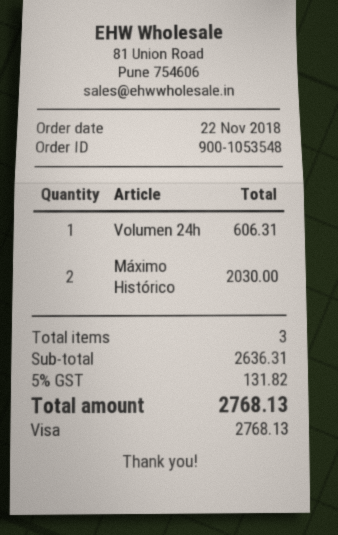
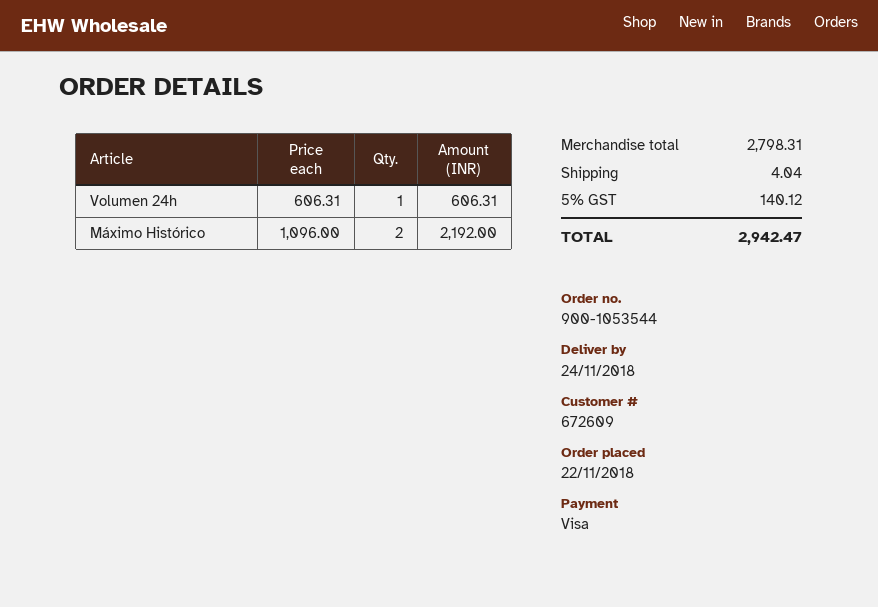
order number: 900-1053548 -> 900-1053544
Máximo Histórico: 2 for 2030.00 -> 2 for 2192.00
subtotal: 2636.31 -> 2798.31
shipping: none -> 4.04
tax: 5% = 131.82 -> 5% = 140.12
total: 2768.13 -> 2942.47

